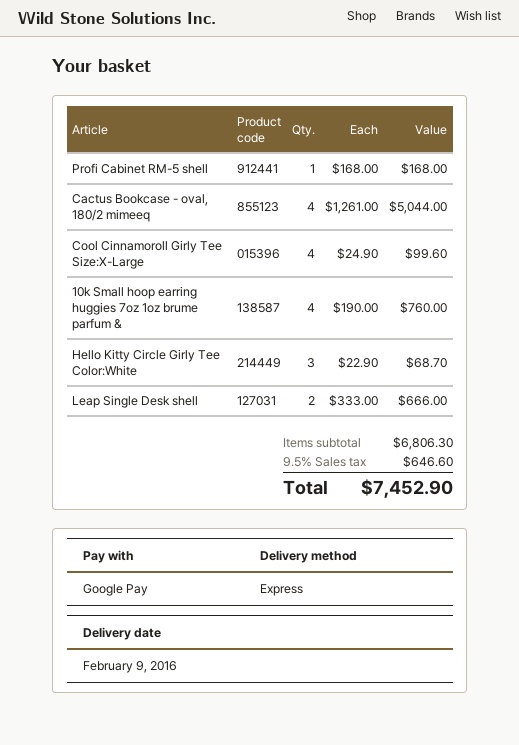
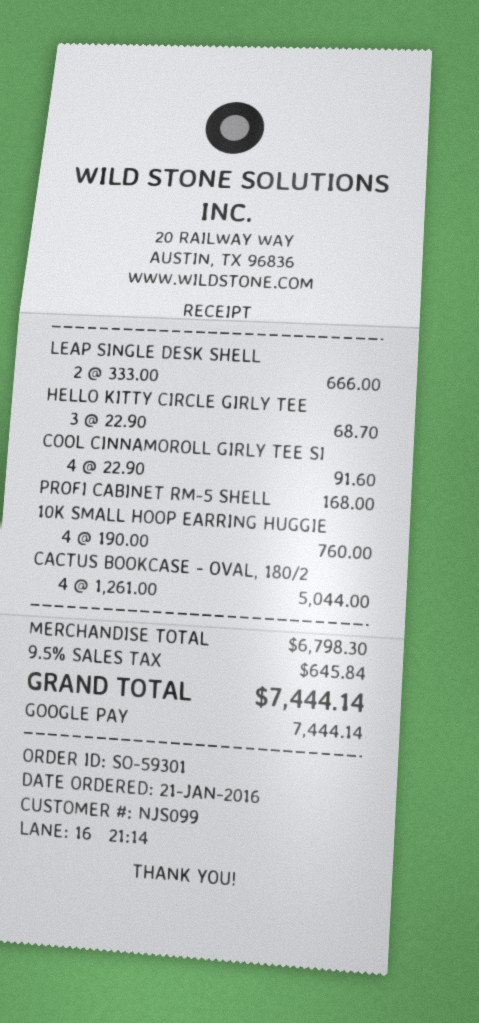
Cool Cinnamoroll Girly Tee Size:X-Large: 4 x 24.90 = 99.60 -> 4 x 22.90 = 91.60
subtotal: 6806.30 -> 6798.30
tax: 9.5% = 646.60 -> 9.5% = 645.84
total: 7452.90 -> 7444.14

